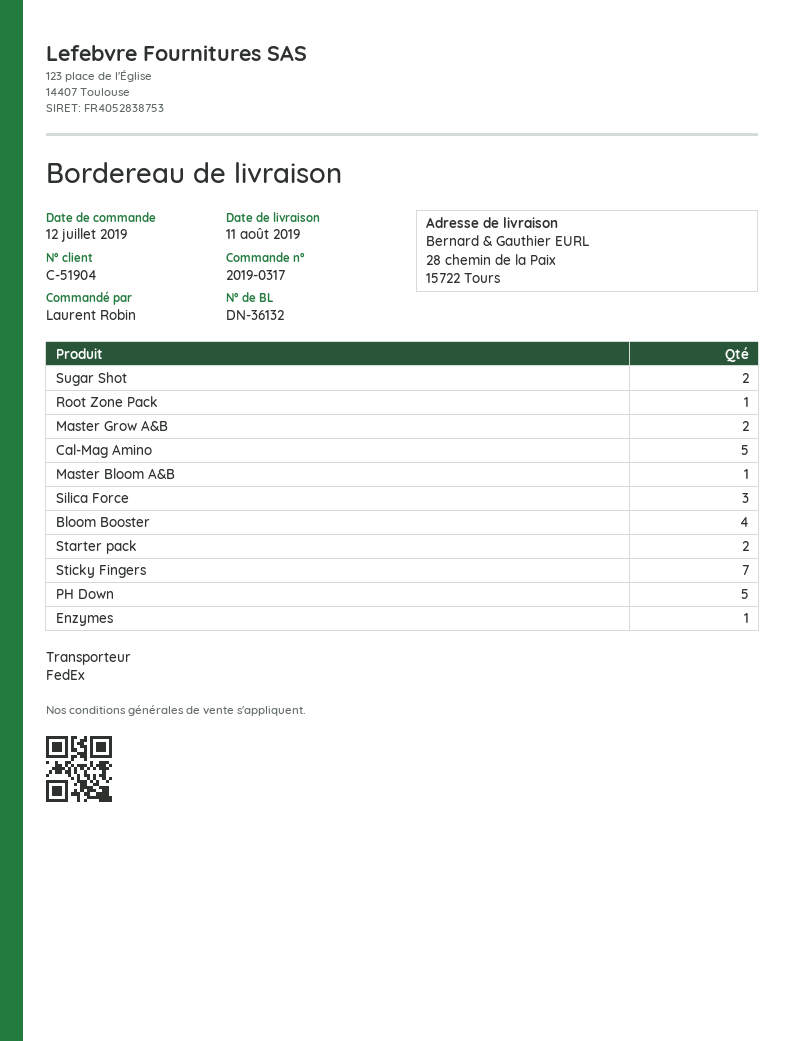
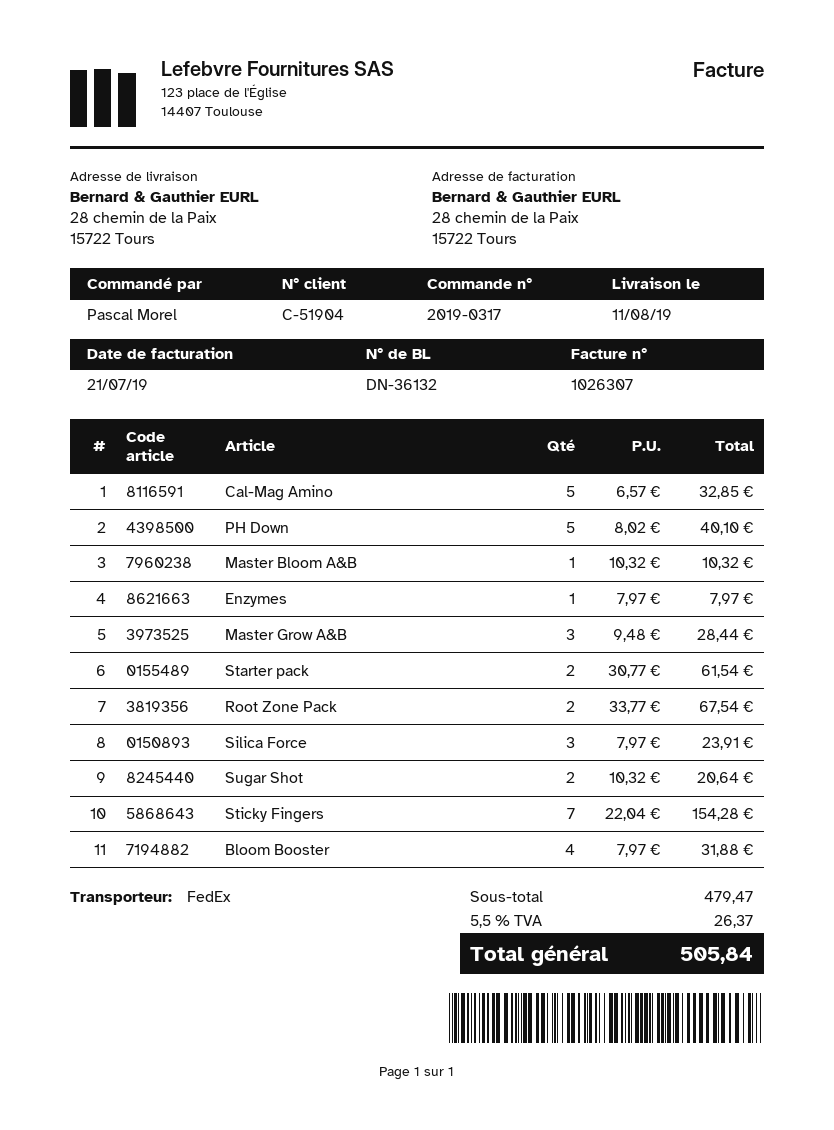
ordered by: Laurent Robin -> Pascal Morel
Root Zone Pack: 1 -> 2
Master Grow A&B: 2 -> 3

